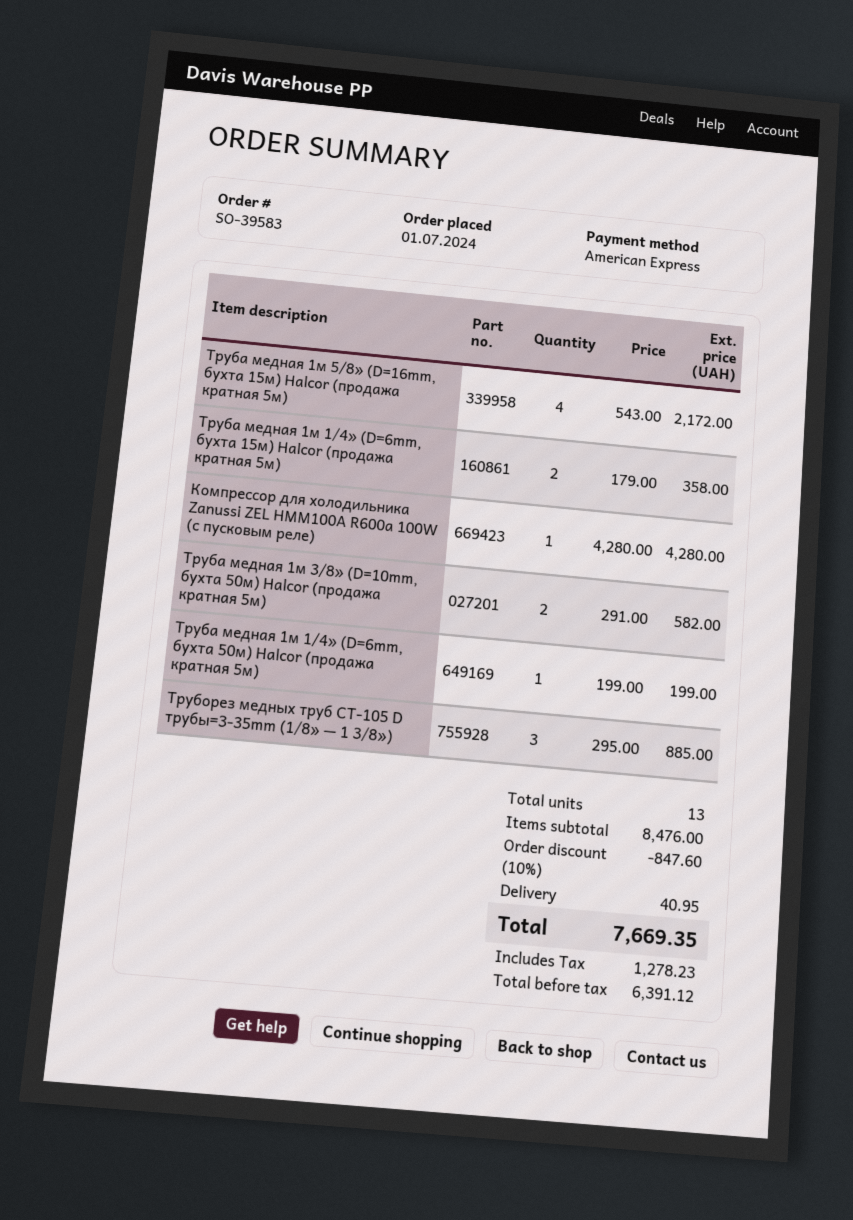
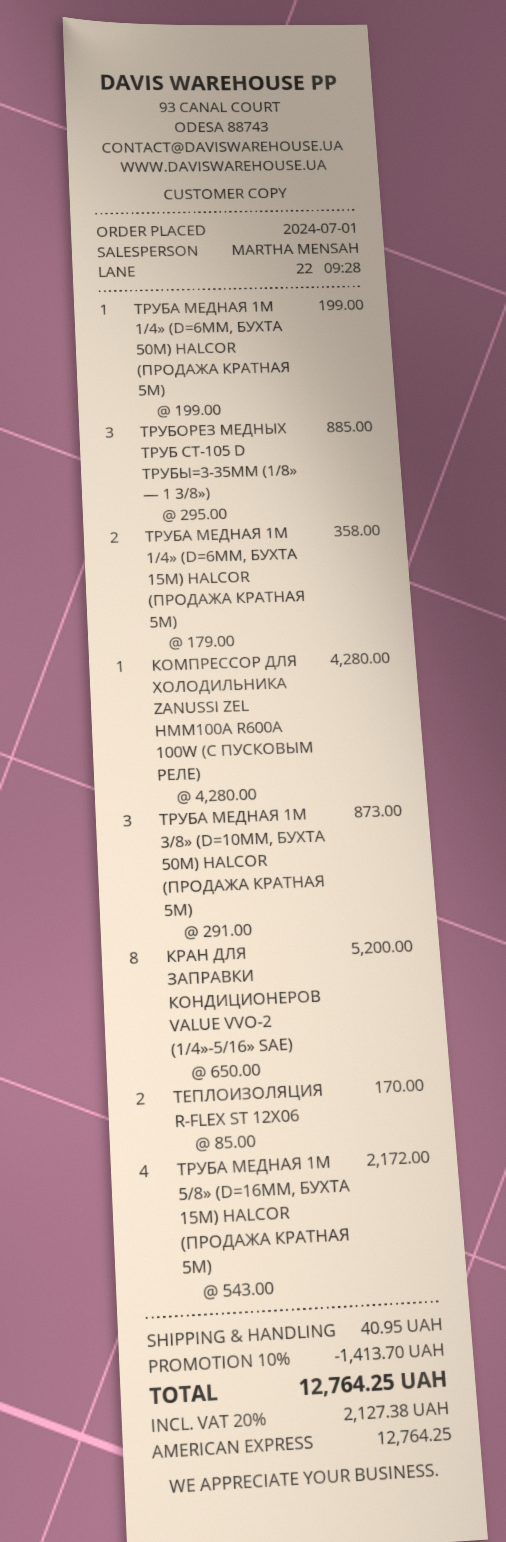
Труба медная 1м 3/8» (D=10mm, бухта 50м) Halcor (продажа кратная 5м): 2 x 291.00 = 582.00 -> 3 x 291.00 = 873.00
КРАН ДЛЯ ЗАПРАВКИ КОНДИЦИОНЕРОВ VALUE VVO-2 (1/4»-5/16» SAE): none -> 8 x 650.00 = 5200.00
ТЕПЛОИЗОЛЯЦИЯ R-FLEX ST 12Х06: none -> 2 x 85.00 = 170.00
discount: 10% = 847.60 -> 10% = 1413.70
tax: 1278.23 -> 2127.38
total: 7669.35 -> 12764.25

